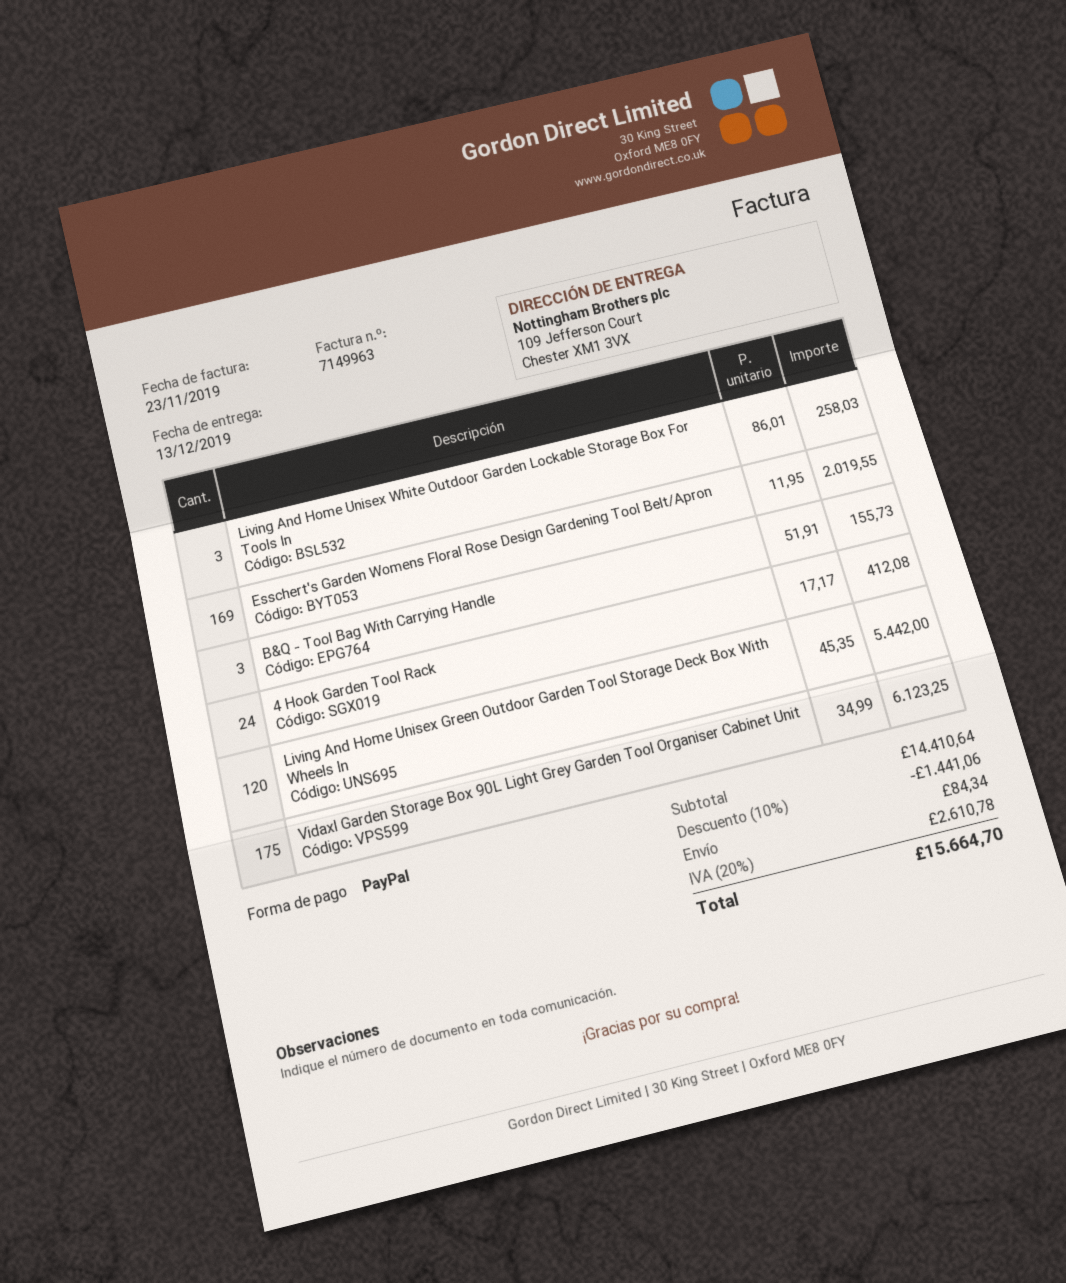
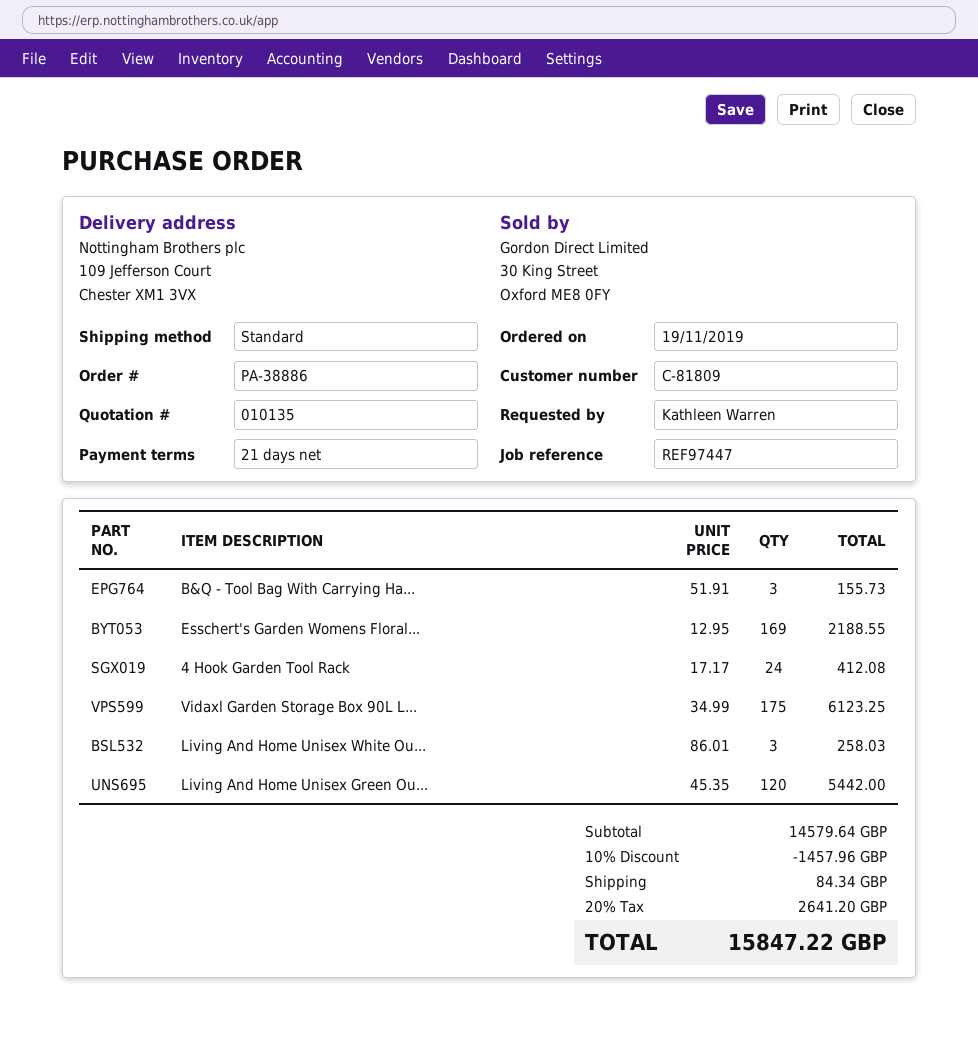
Esschert's Garden Womens Floral Rose Design Gardening Tool Belt/Apron: 169 x 11.95 = 2019.55 -> 169 x 12.95 = 2188.55
subtotal: 14410.64 -> 14579.64
discount: 10% = 1441.06 -> 10% = 1457.96
tax: 20% = 2610.78 -> 20% = 2641.20
total: 15664.70 -> 15847.22

